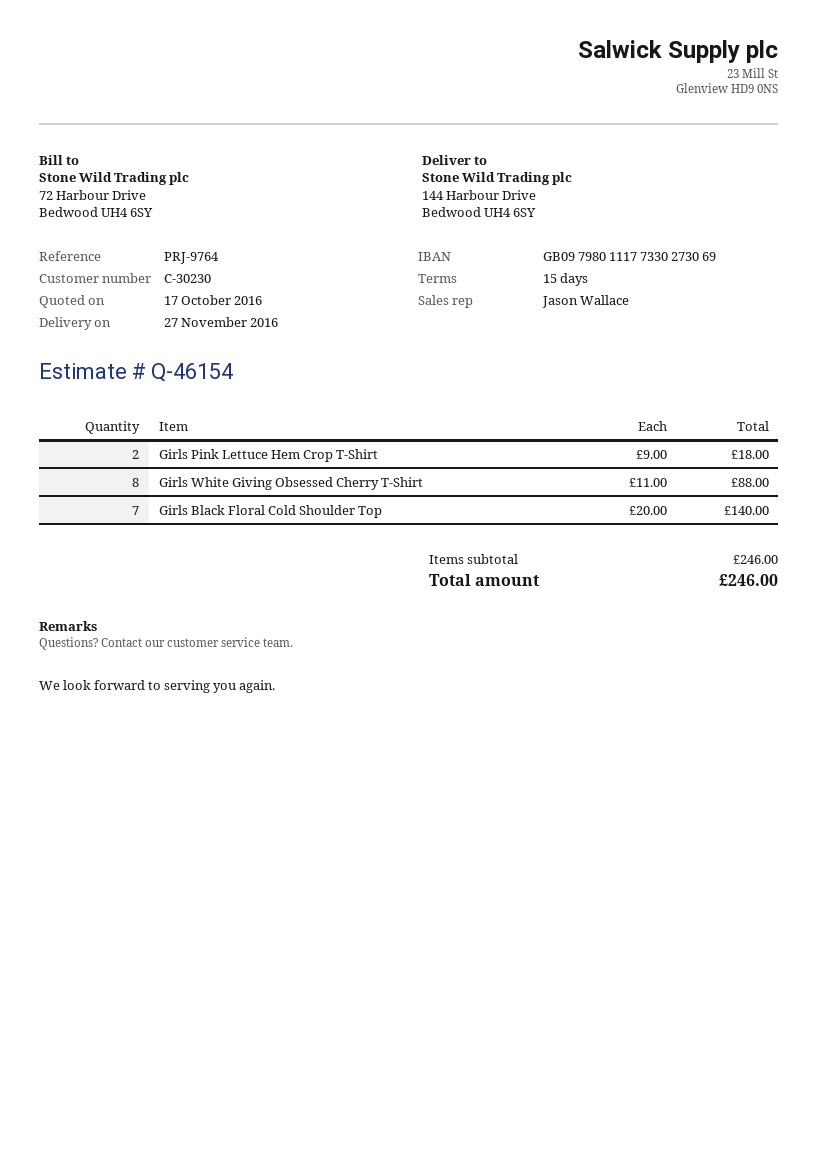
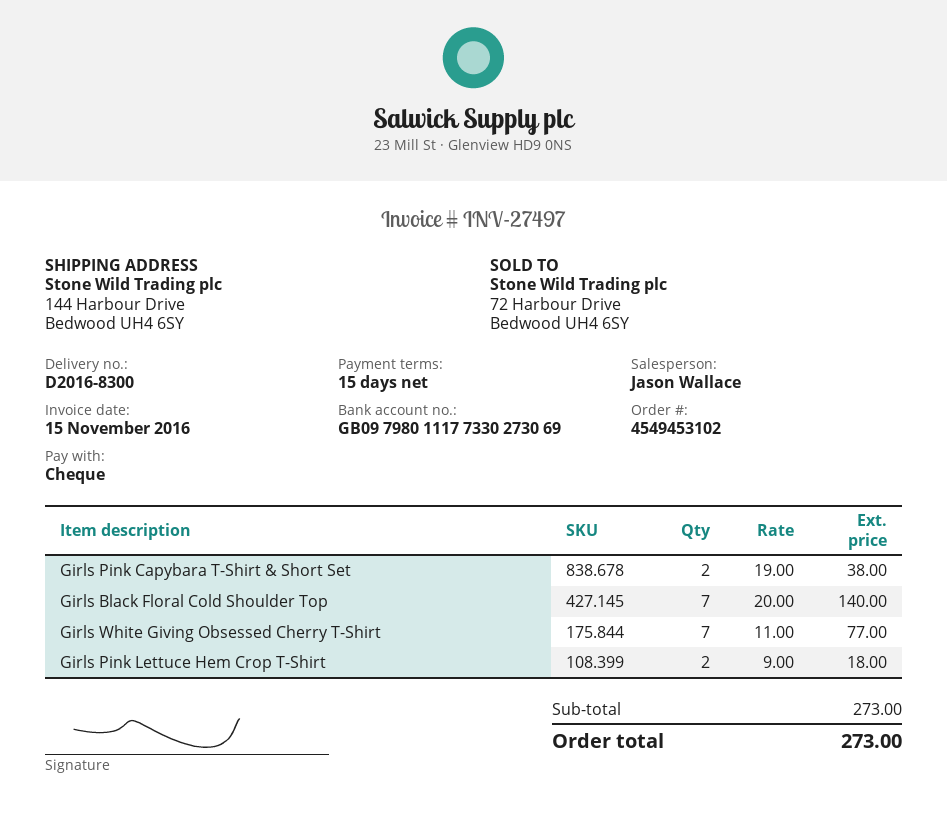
Girls White Giving Obsessed Cherry T-Shirt: 8 x 11.00 = 88.00 -> 7 x 11.00 = 77.00
Girls Pink Capybara T-Shirt & Short Set: none -> 2 x 19.00 = 38.00
subtotal: 246.00 -> 273.00
total: 246.00 -> 273.00

